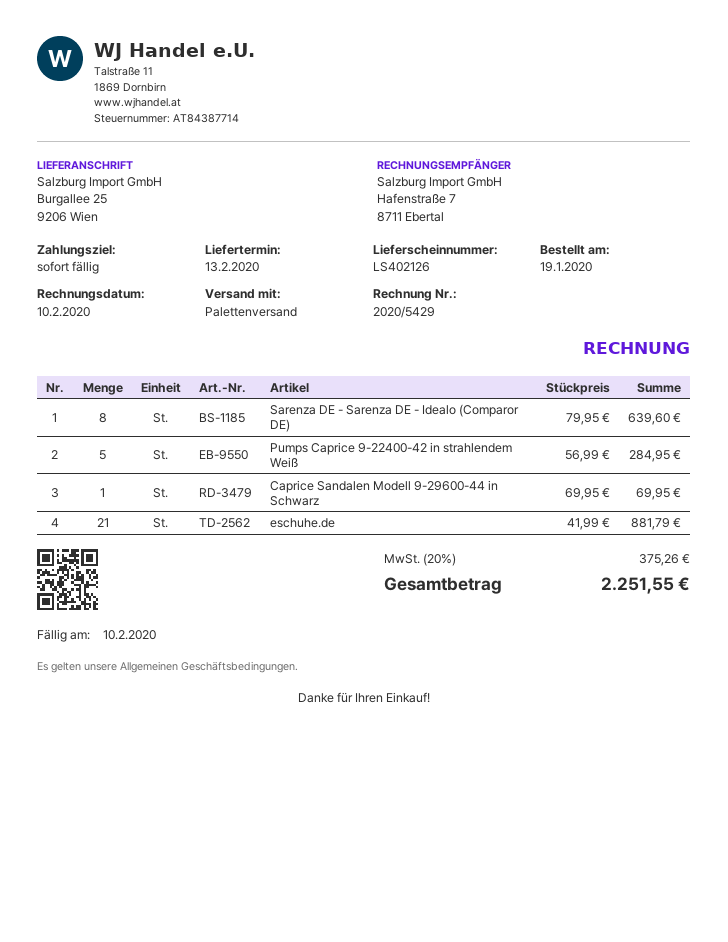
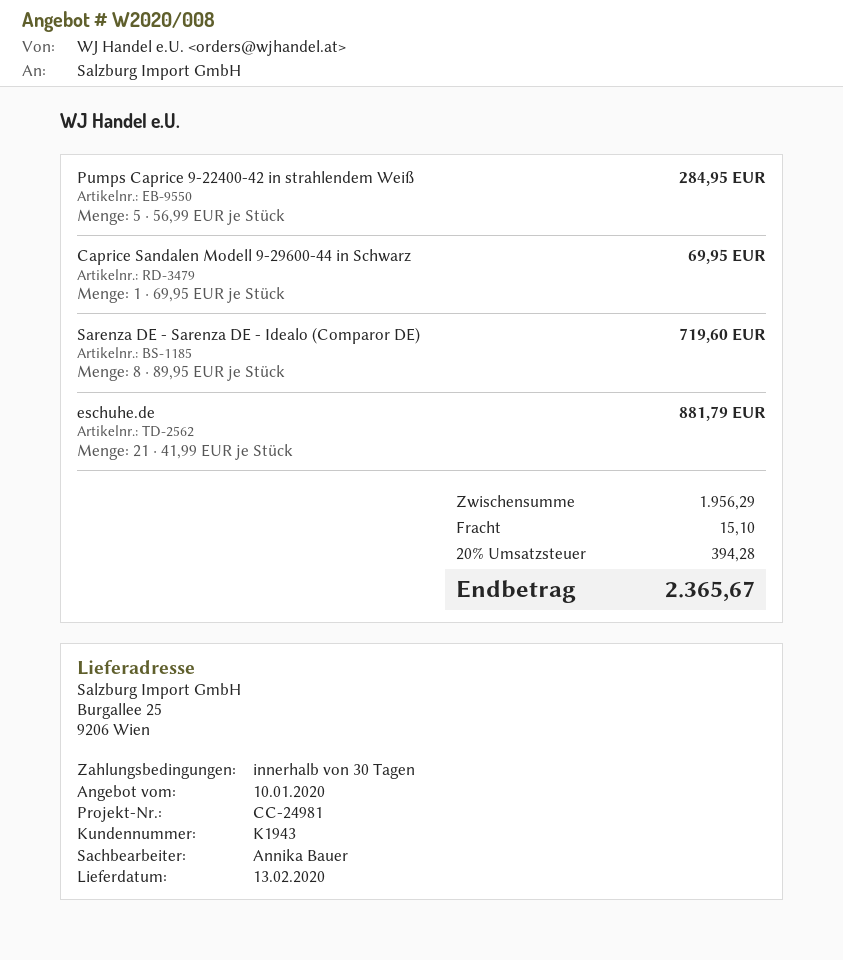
payment terms: on receipt -> 30 days
Sarenza DE - Sarenza DE - Idealo (Comparor DE): 8 x 79.95 = 639.60 -> 8 x 89.95 = 719.60
shipping: none -> 15.10
tax: 20% = 375.26 -> 20% = 394.28
total: 2251.55 -> 2365.67

